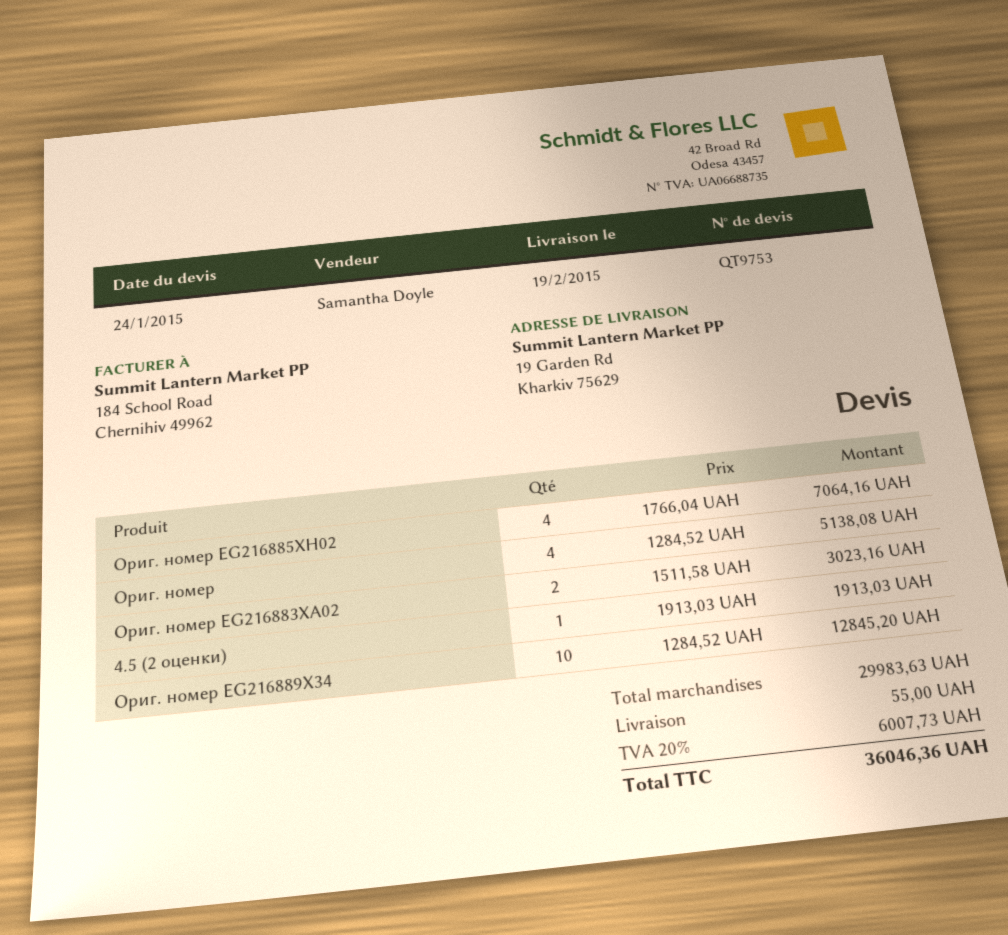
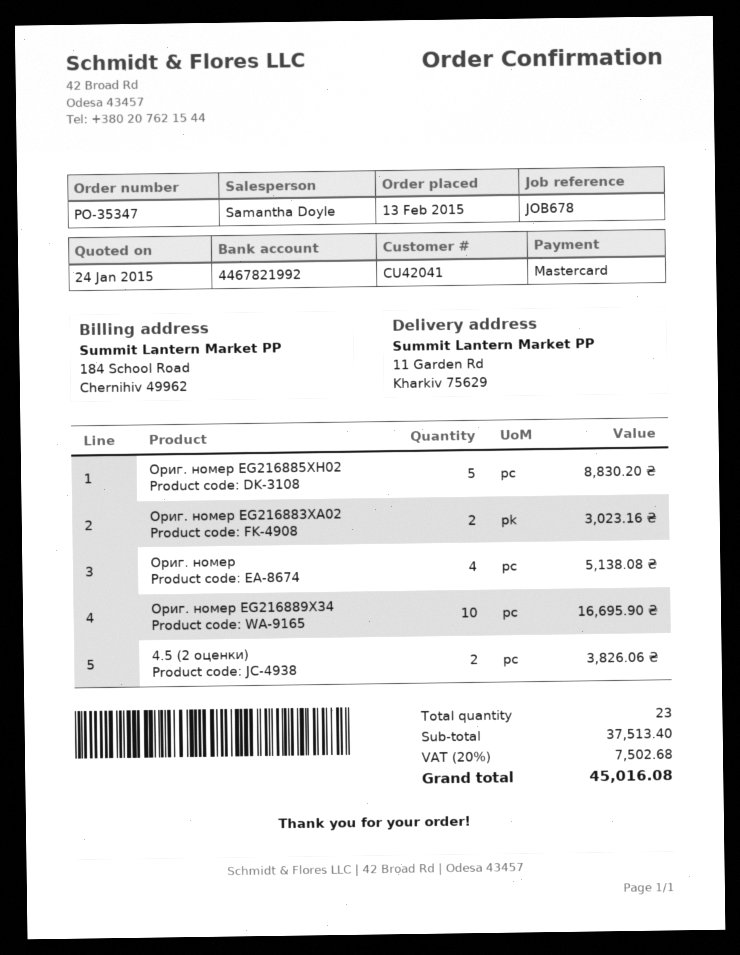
ship to: 19 Garden Rd, Kharkiv 75629 -> 11 Garden Rd, Kharkiv 75629
Ориг. номер EG216885XH02: 4 for 7064.16 -> 5 for 8830.20
4.5 (2 оценки): 1 for 1913.03 -> 2 for 3826.06
Ориг. номер EG216889X34: 10 for 12845.20 -> 10 for 16695.90
subtotal: 29983.63 -> 37513.40
shipping: 55.00 -> none
tax: 20% = 6007.73 -> 20% = 7502.68
total: 36046.36 -> 45016.08

